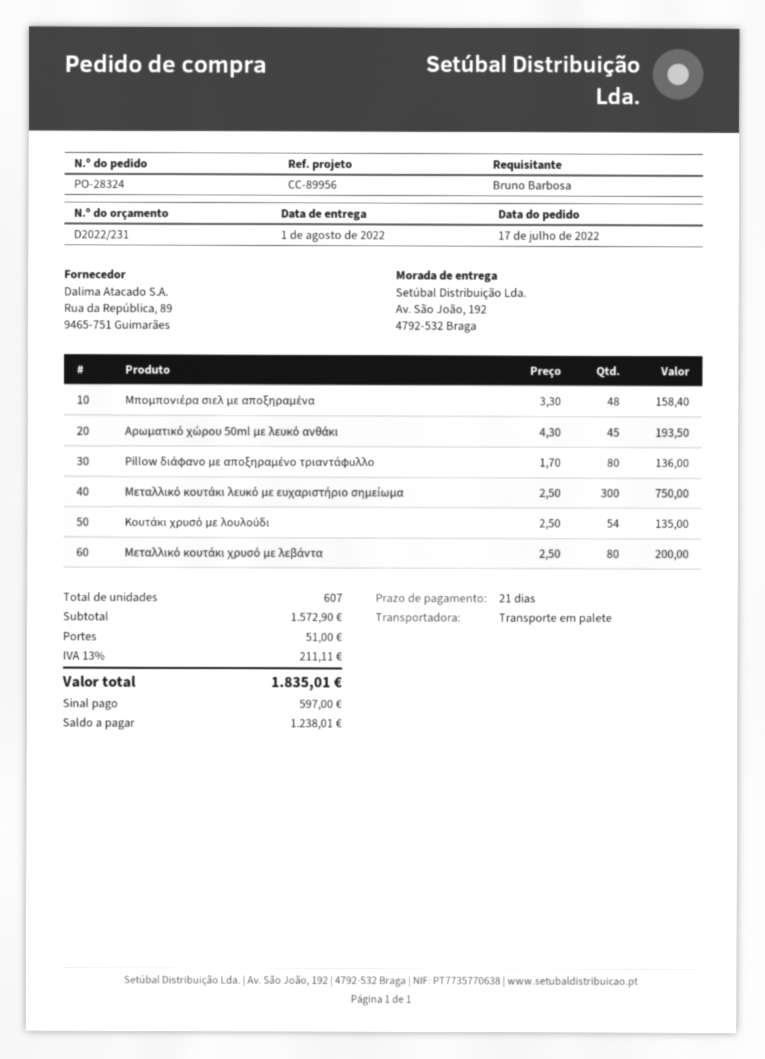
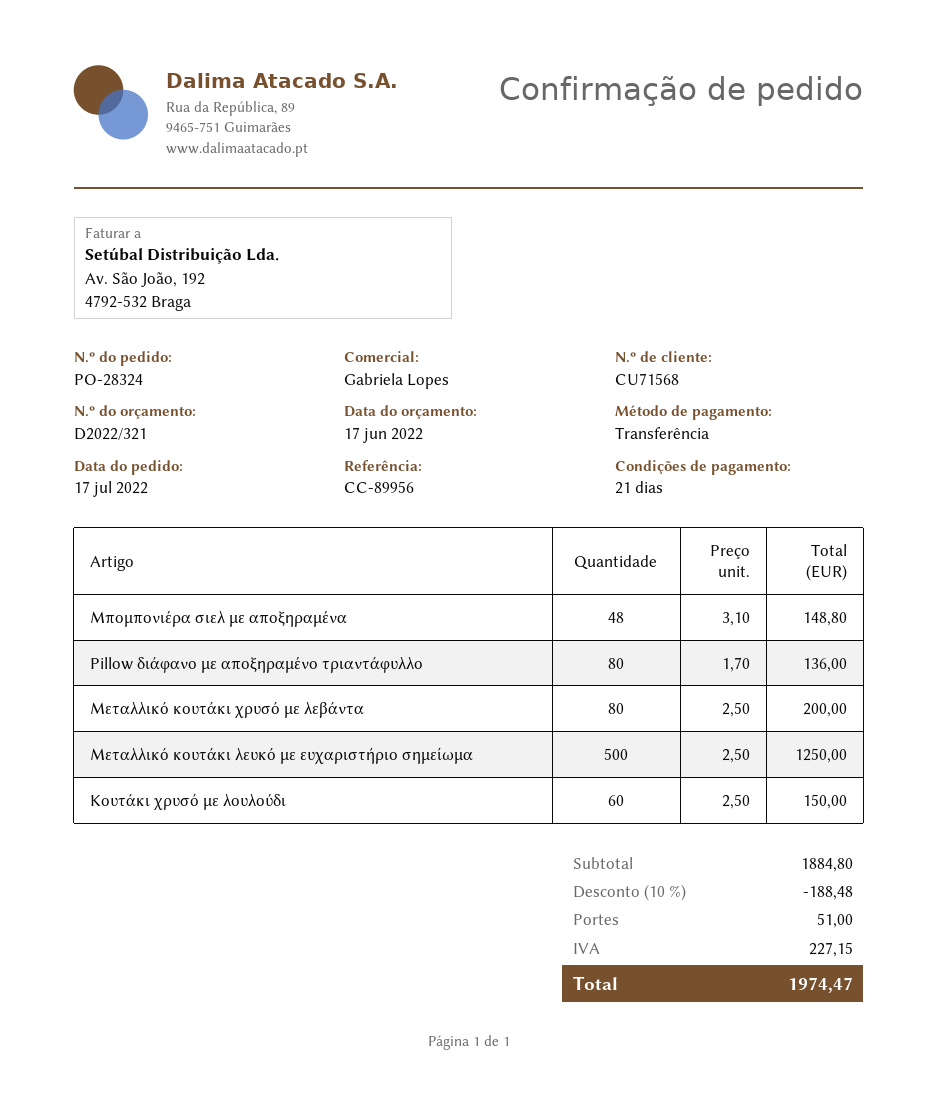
quote number: D2022/231 -> D2022/321
Μπομπονιέρα σιελ με αποξηραμένα: 48 x 3.30 = 158.40 -> 48 x 3.10 = 148.80
Αρωματικό χώρου 50ml με λευκό ανθάκι: 45 x 4.30 = 193.50 -> none
Μεταλλικό κουτάκι λευκό με ευχαριστήριο σημείωμα: 300 x 2.50 = 750.00 -> 500 x 2.50 = 1250.00
Κουτάκι χρυσό με λουλούδι: 54 x 2.50 = 135.00 -> 60 x 2.50 = 150.00
subtotal: 1572.90 -> 1884.80
discount: none -> 10% = 188.48
tax: 211.11 -> 227.15
total: 1835.01 -> 1974.47

